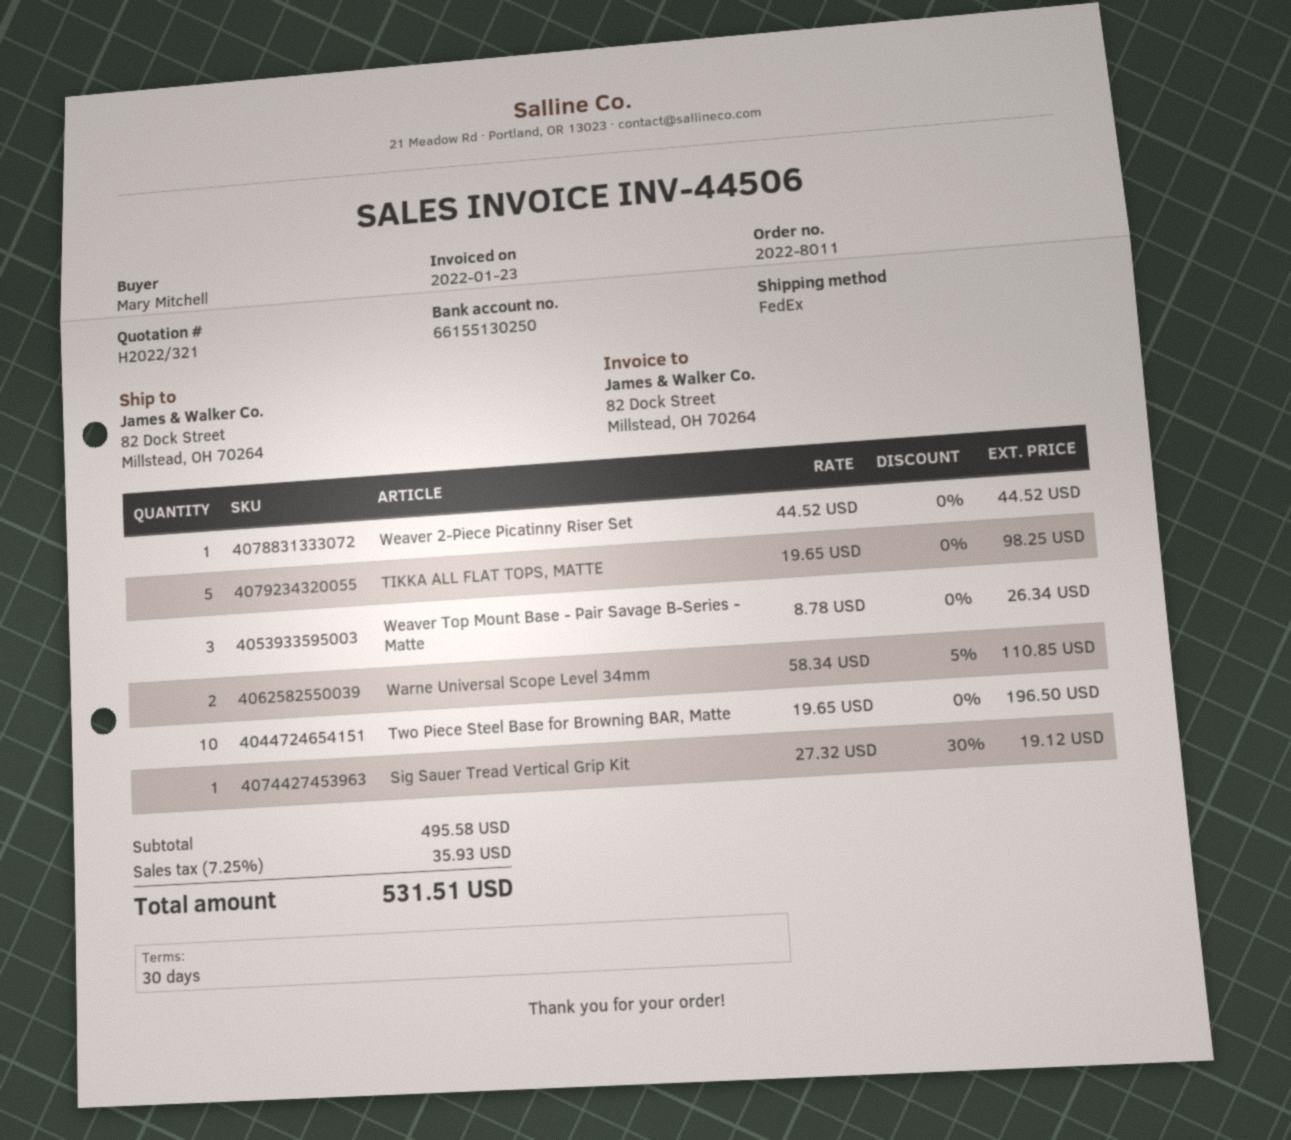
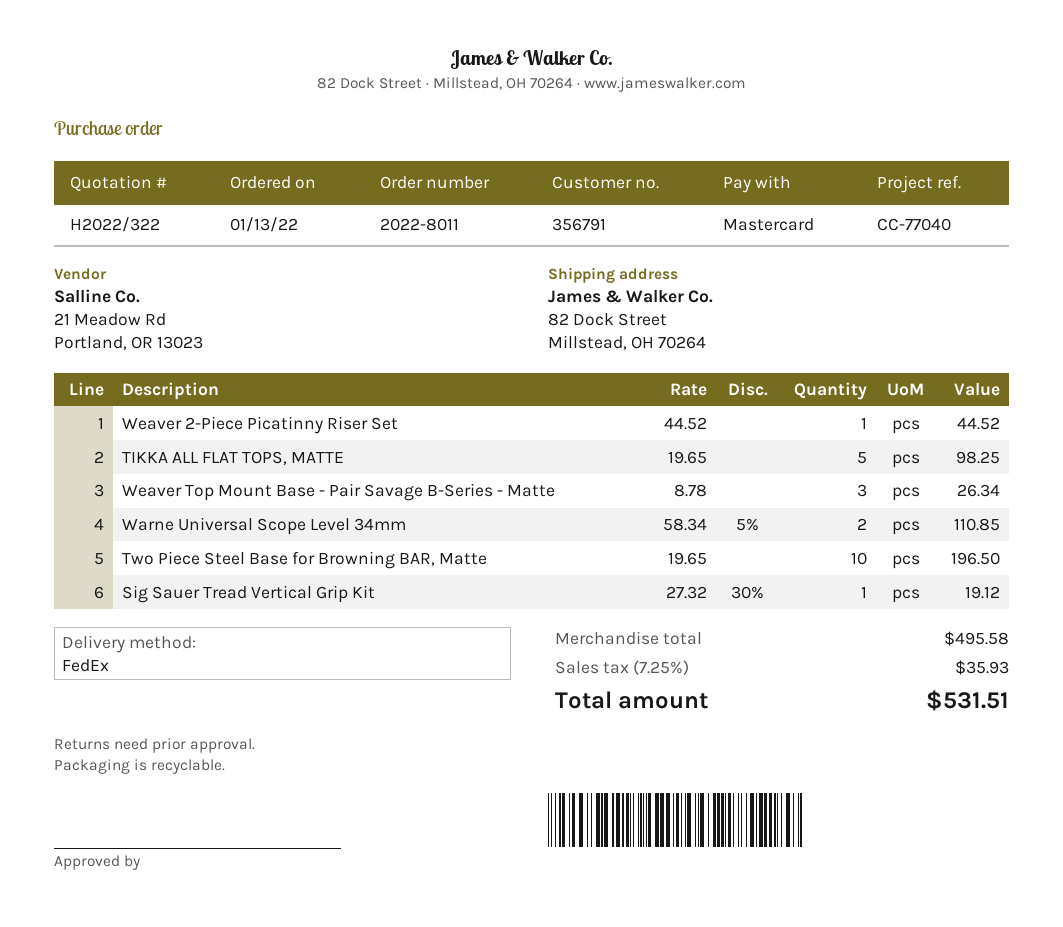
quote number: H2022/321 -> H2022/322

